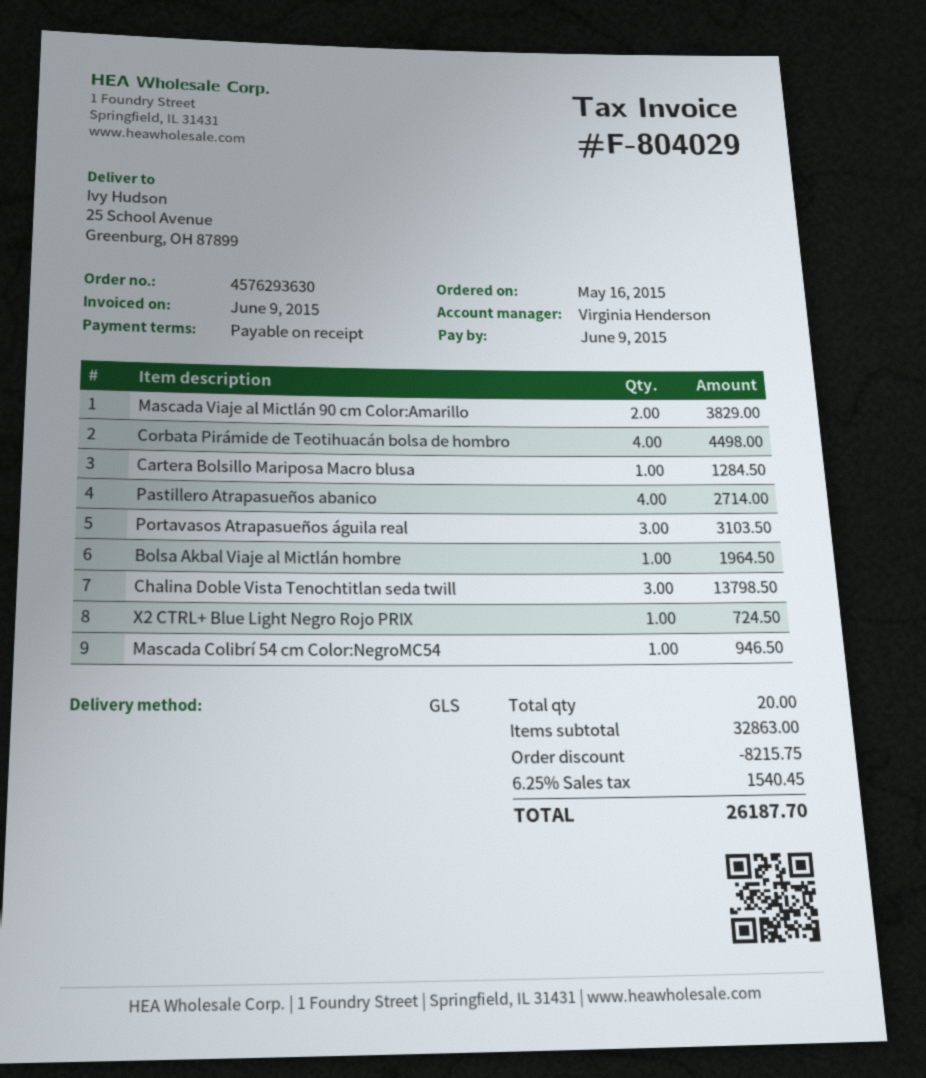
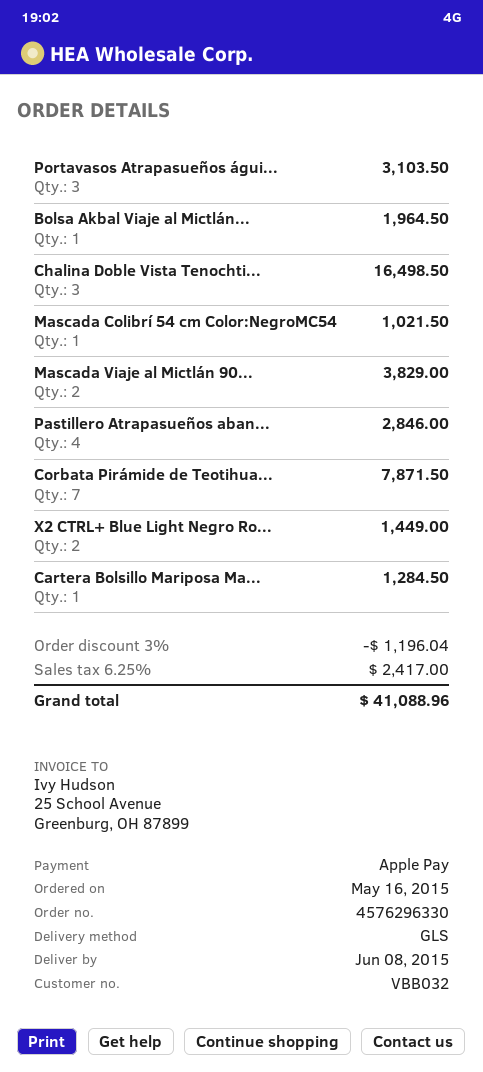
order number: 4576293630 -> 4576296330
Corbata Pirámide de Teotihuacán bolsa de hombro: 4 for 4498.00 -> 7 for 7871.50
Pastillero Atrapasueños abanico: 4 for 2714.00 -> 4 for 2846.00
Chalina Doble Vista Tenochtitlan seda twill: 3 for 13798.50 -> 3 for 16498.50
X2 CTRL+ Blue Light Negro Rojo PRIX: 1 for 724.50 -> 2 for 1449.00
Mascada Colibrí 54 cm Color:NegroMC54: 1 for 946.50 -> 1 for 1021.50
discount: 8215.75 -> 1196.04
tax: 6.25% = 1540.45 -> 6.25% = 2417.00
total: 26187.70 -> 41088.96

